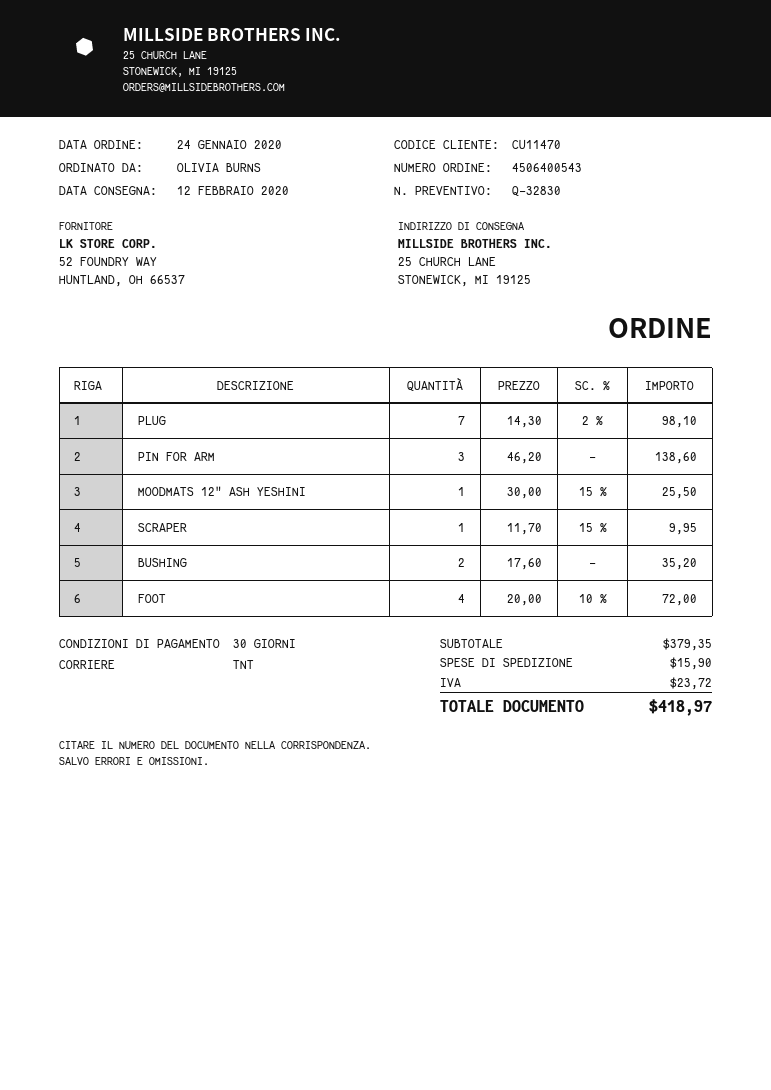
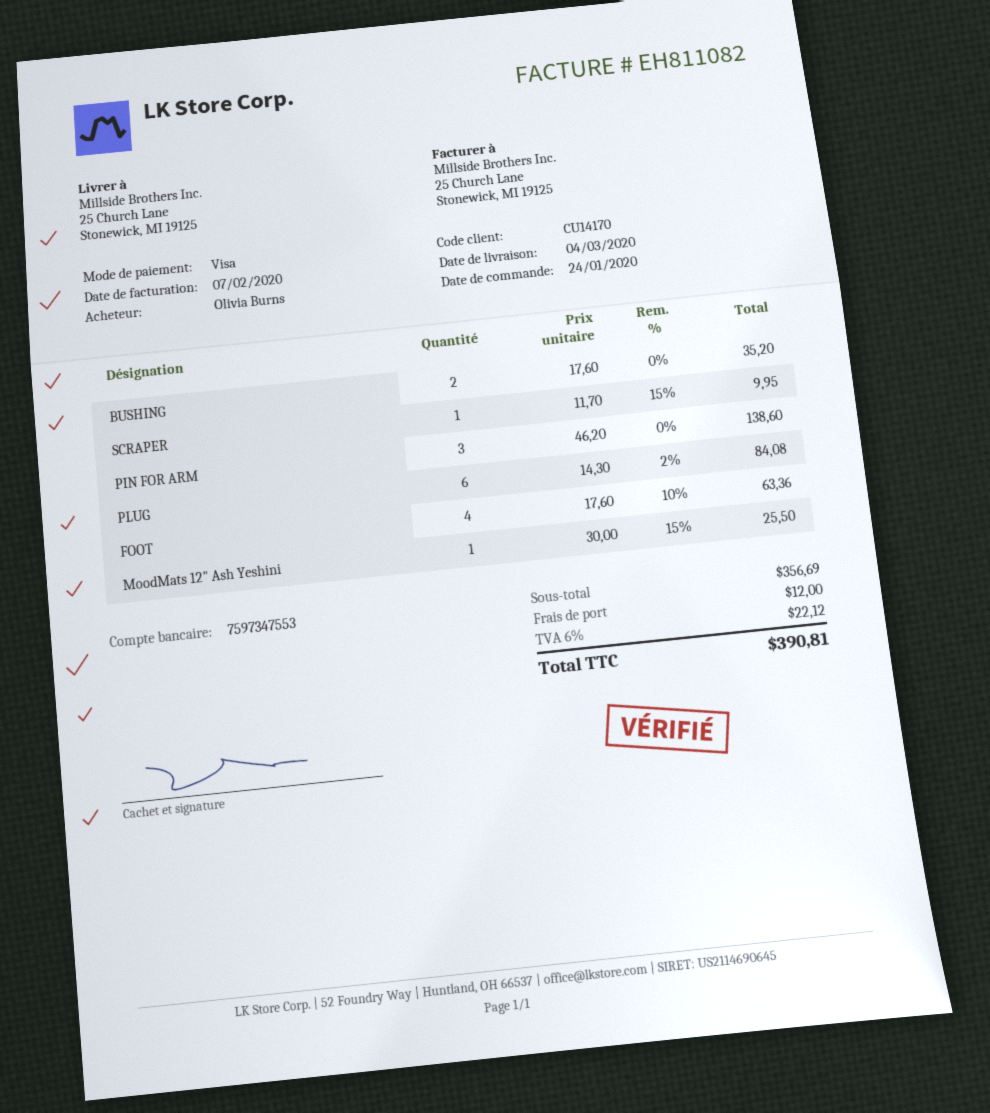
delivery date: 2020-02-12 -> 2020-03-04
customer number: CU11470 -> CU14170
PLUG: 7 x 14.30 - 2% = 98.10 -> 6 x 14.30 - 2% = 84.08
FOOT: 4 x 20.00 - 10% = 72.00 -> 4 x 17.60 - 10% = 63.36
subtotal: 379.35 -> 356.69
shipping: 15.90 -> 12.00
tax: 23.72 -> 22.12
total: 418.97 -> 390.81

